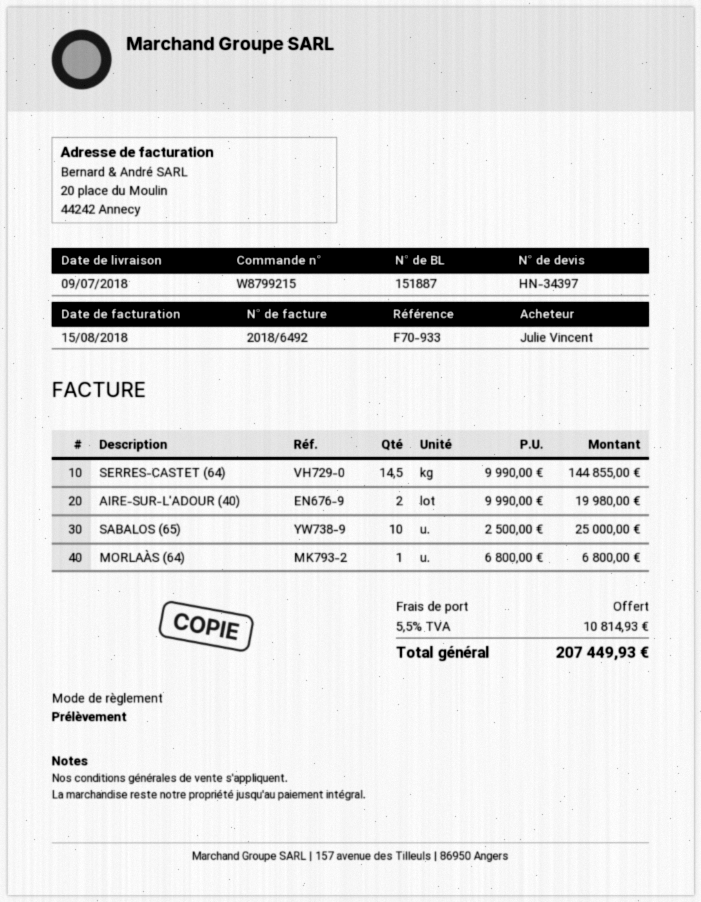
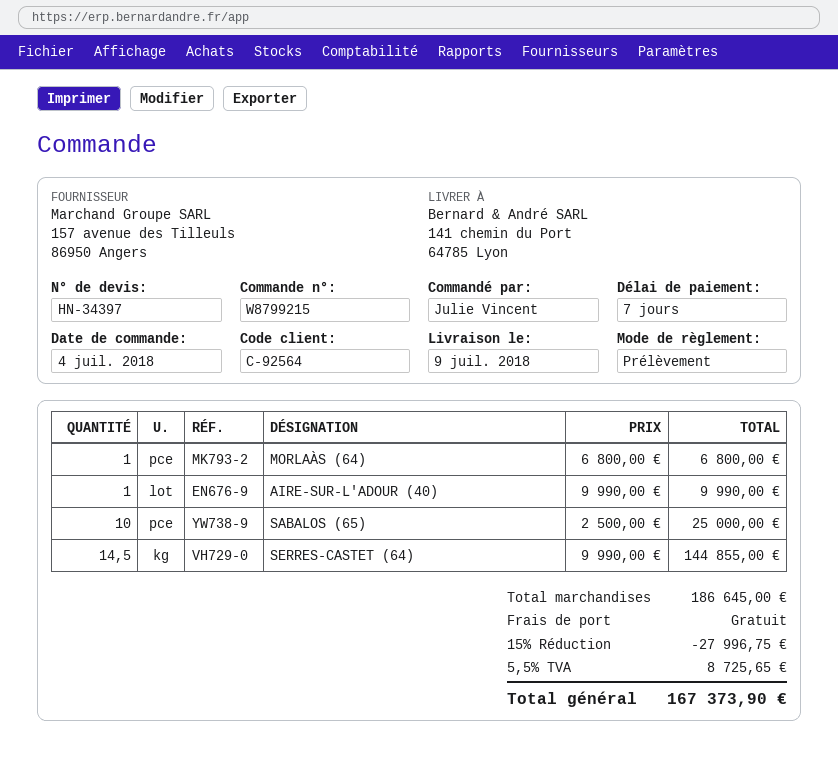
AIRE-SUR-L'ADOUR (40): 2 x 9990.00 = 19980.00 -> 1 x 9990.00 = 9990.00
discount: none -> 15% = 27996.75
tax: 5.5% = 10814.93 -> 5.5% = 8725.65
total: 207449.93 -> 167373.90

